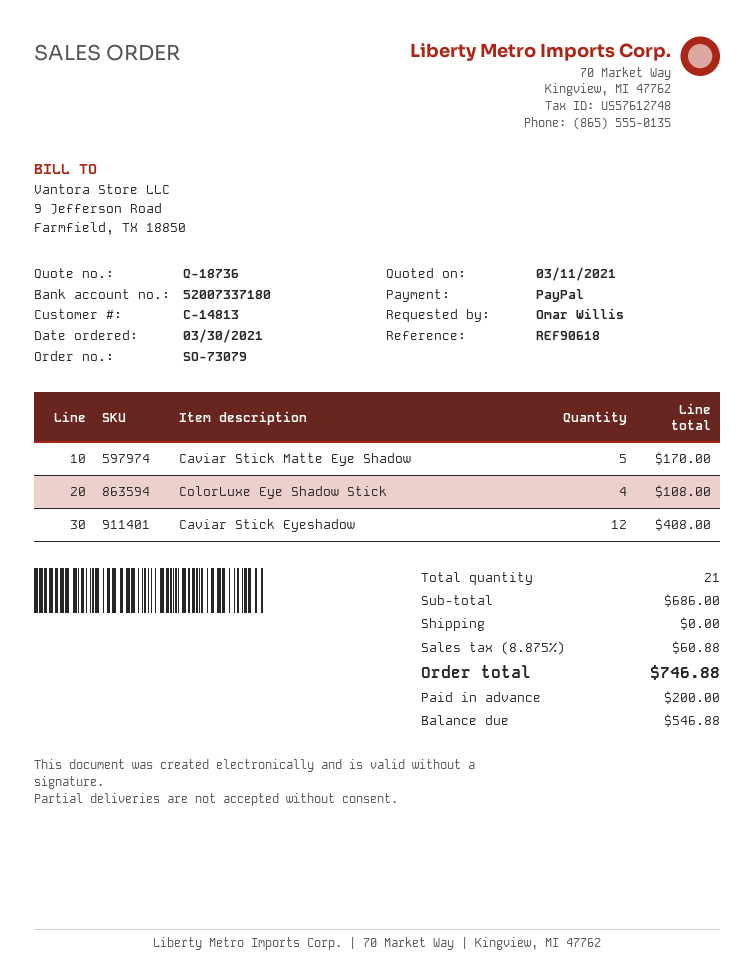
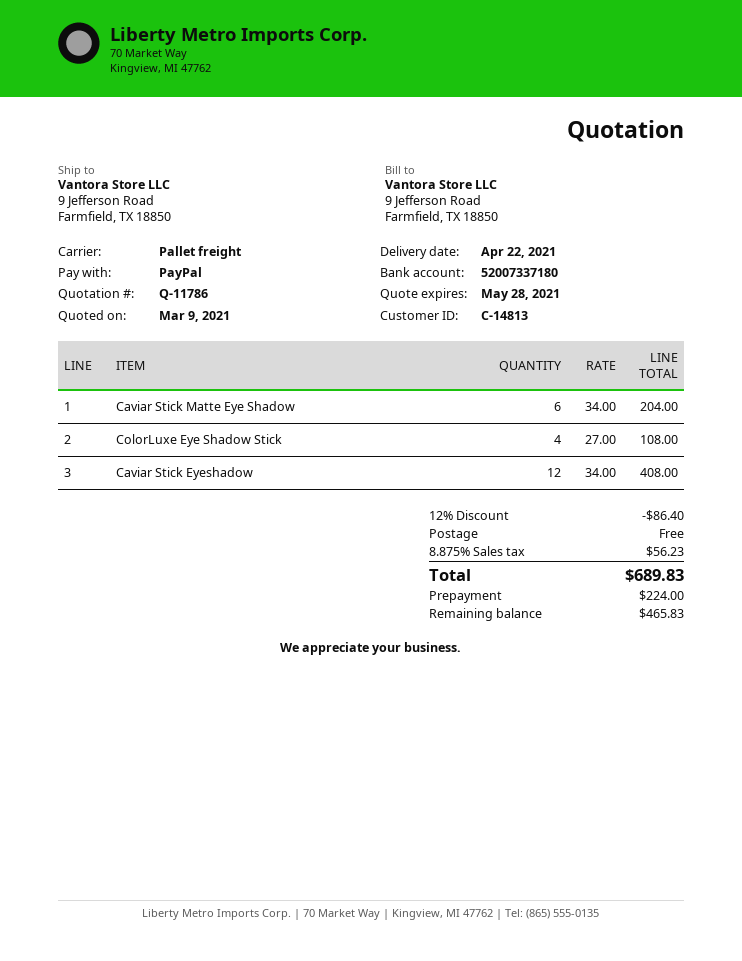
quote number: Q-18736 -> Q-11786
quote date: 2021-03-11 -> 2021-03-09
Caviar Stick Matte Eye Shadow: 5 for 170.00 -> 6 for 204.00
discount: none -> 12% = 86.40
tax: 8.875% = 60.88 -> 8.875% = 56.23
total: 746.88 -> 689.83
deposit: 200.00 -> 224.00
balance: 546.88 -> 465.83

